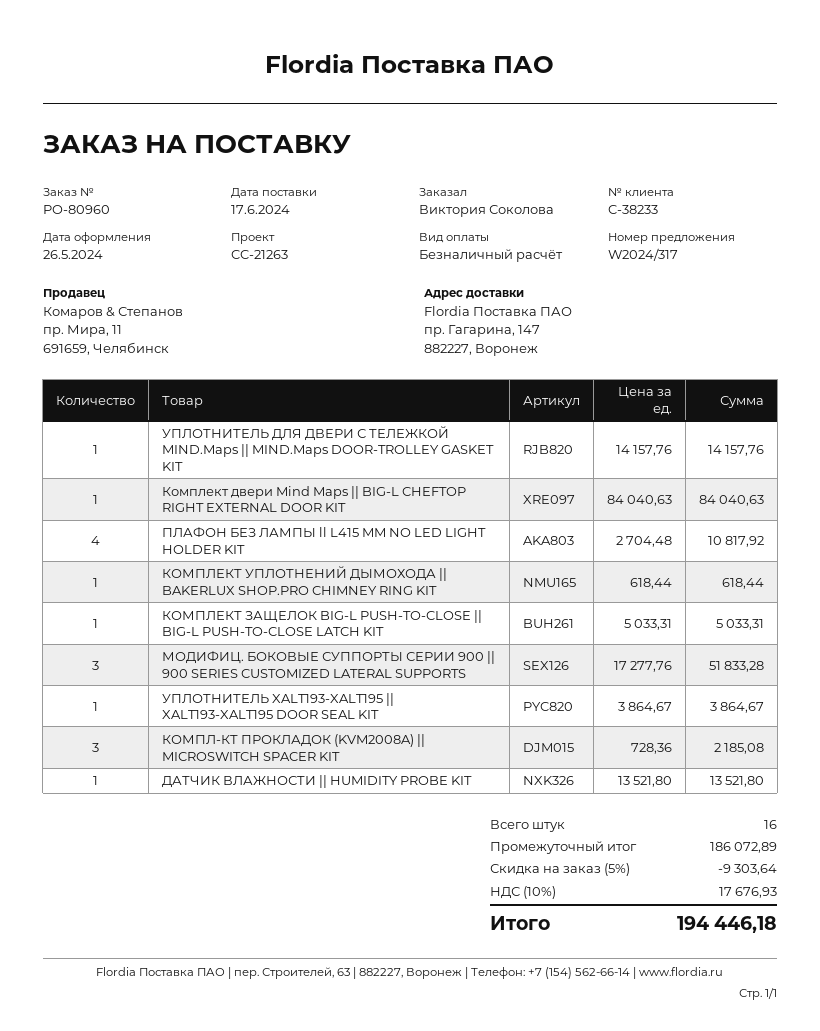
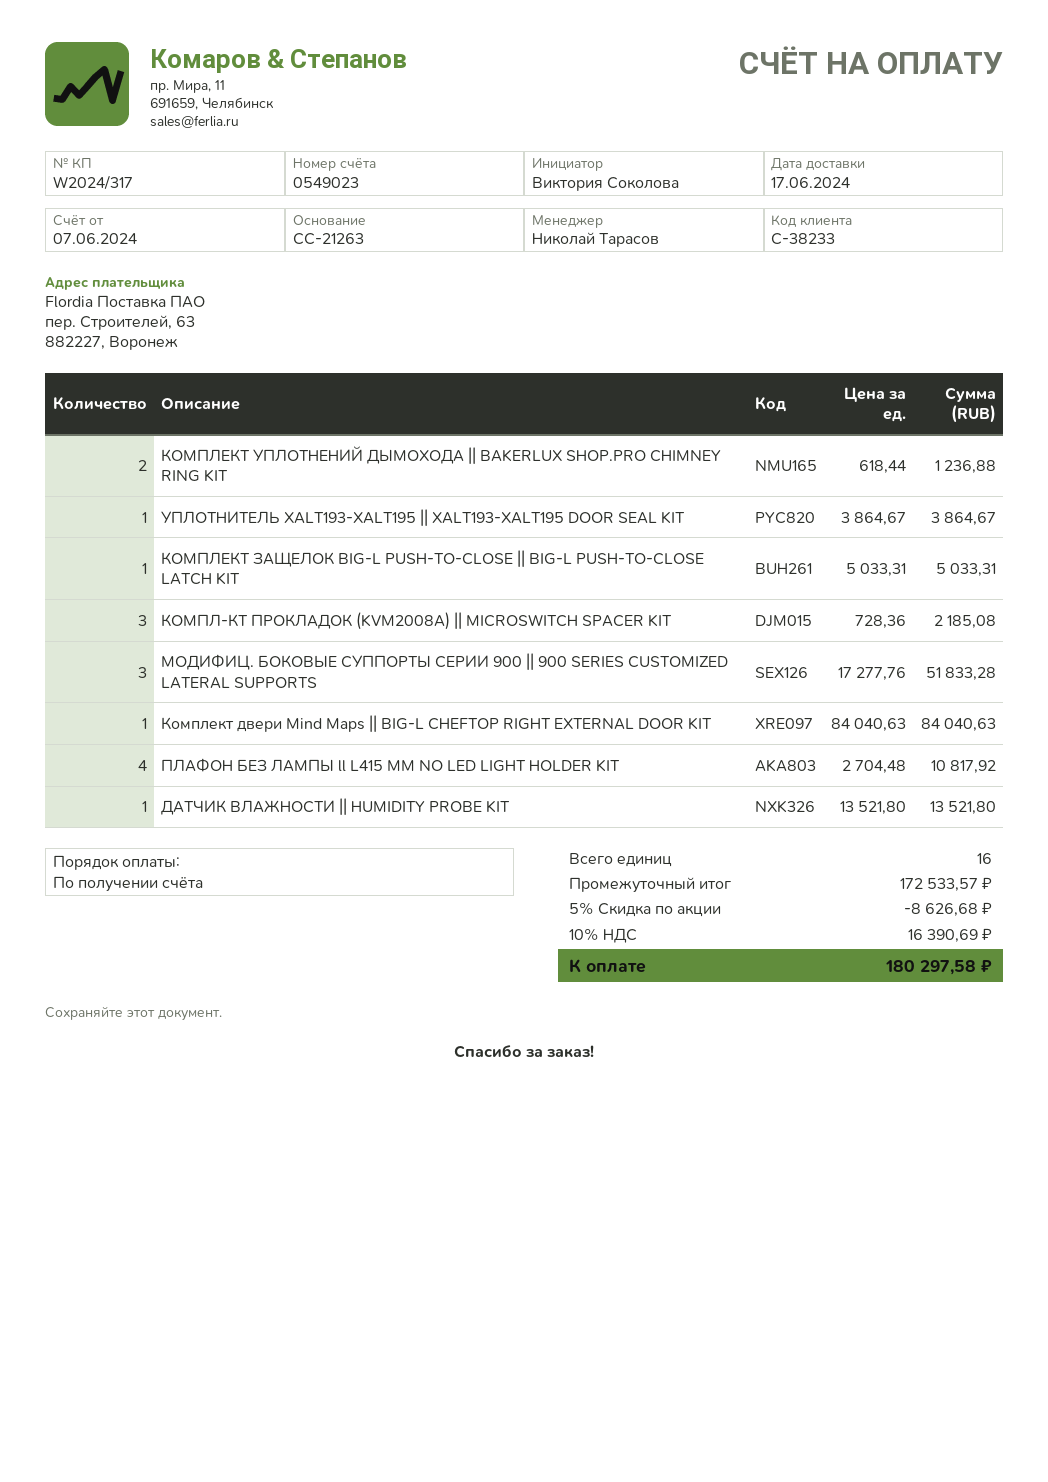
УПЛОТНИТЕЛЬ ДЛЯ ДВЕРИ С ТЕЛЕЖКОЙ MIND.Maps || MIND.Maps DOOR-TROLLEY GASKET KIT: 1 x 14157.76 = 14157.76 -> none
КОМПЛЕКТ УПЛОТНЕНИЙ ДЫМОХОДА || BAKERLUX SHOP.PRO CHIMNEY RING KIT: 1 x 618.44 = 618.44 -> 2 x 618.44 = 1236.88
subtotal: 186072.89 -> 172533.57
discount: 5% = 9303.64 -> 5% = 8626.68
tax: 10% = 17676.93 -> 10% = 16390.69
total: 194446.18 -> 180297.58

